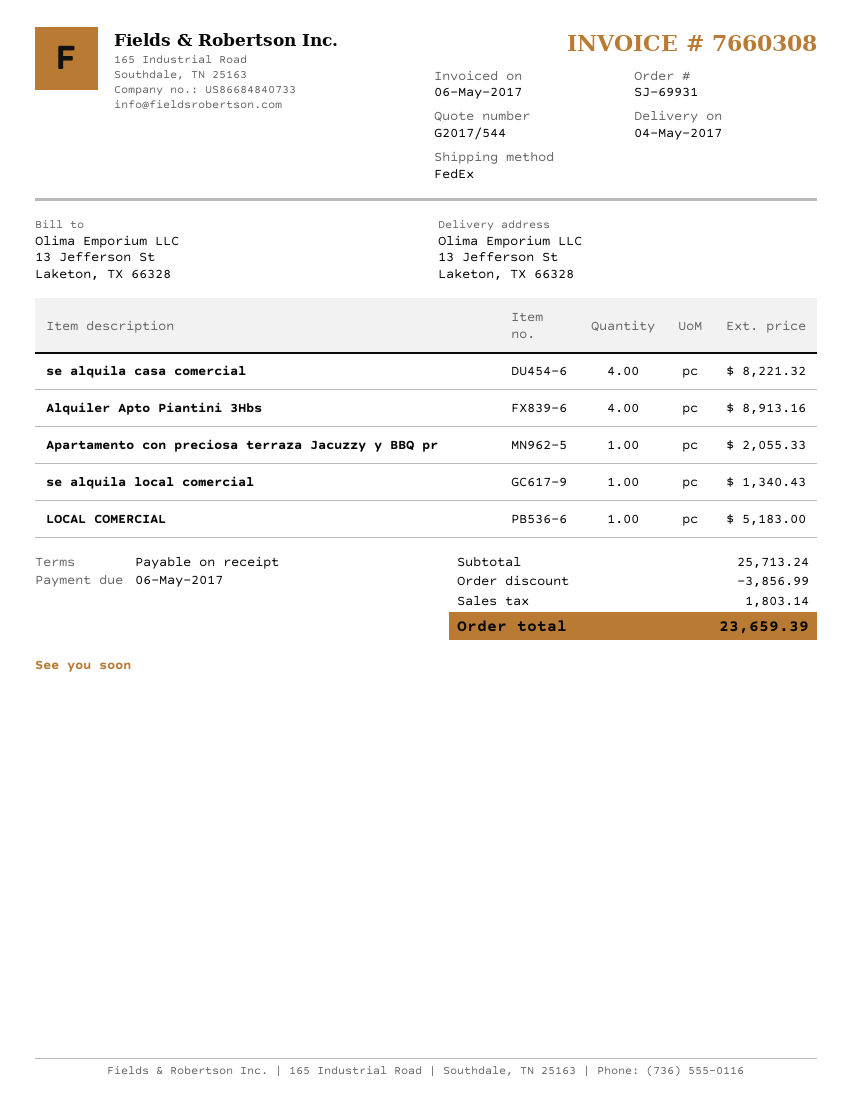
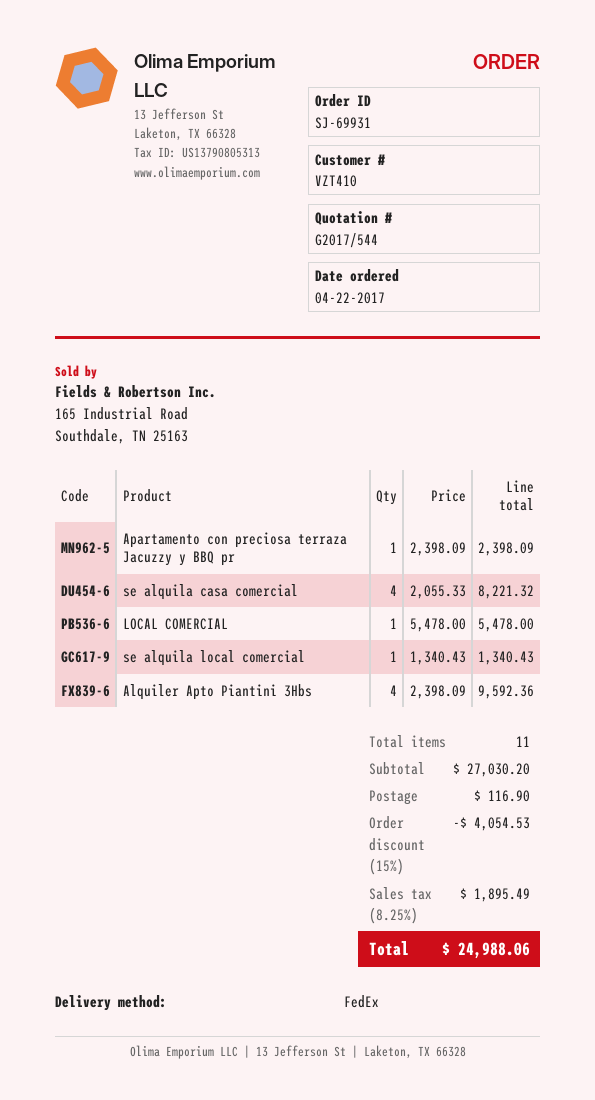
Alquiler Apto Piantini 3Hbs: 4 for 8913.16 -> 4 for 9592.36
Apartamento con preciosa terraza Jacuzzy y BBQ pr: 1 for 2055.33 -> 1 for 2398.09
LOCAL COMERCIAL: 1 for 5183.00 -> 1 for 5478.00
subtotal: 25713.24 -> 27030.20
discount: 3856.99 -> 4054.53
shipping: none -> 116.90
tax: 1803.14 -> 1895.49
total: 23659.39 -> 24988.06

